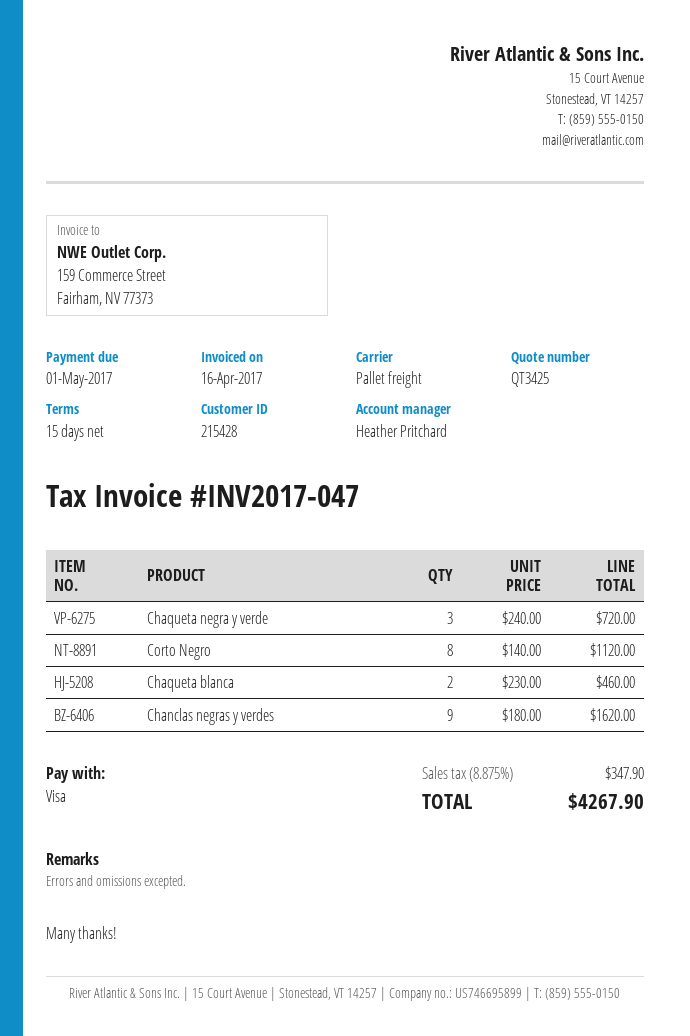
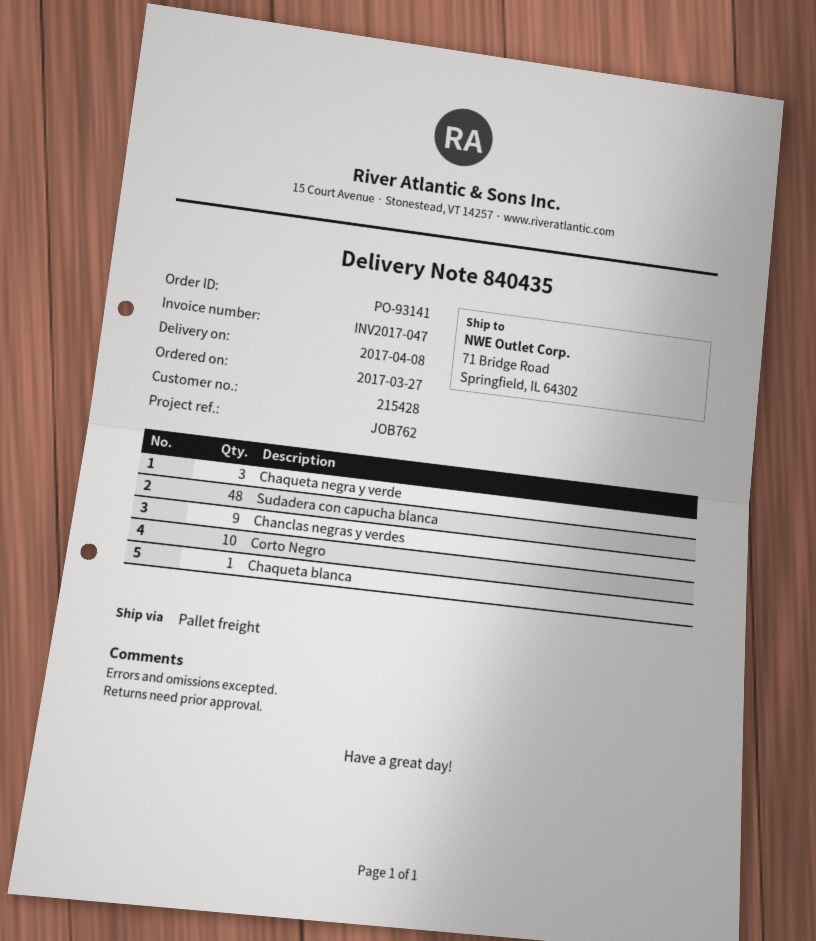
Corto Negro: 8 -> 10
Chaqueta blanca: 2 -> 1
Sudadera con capucha blanca: none -> 48

